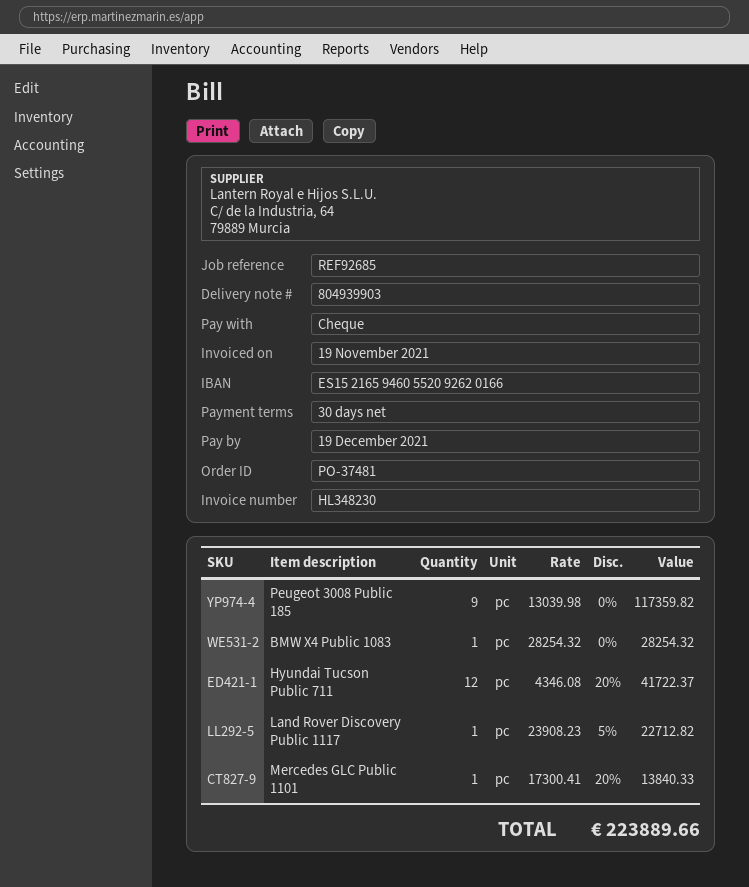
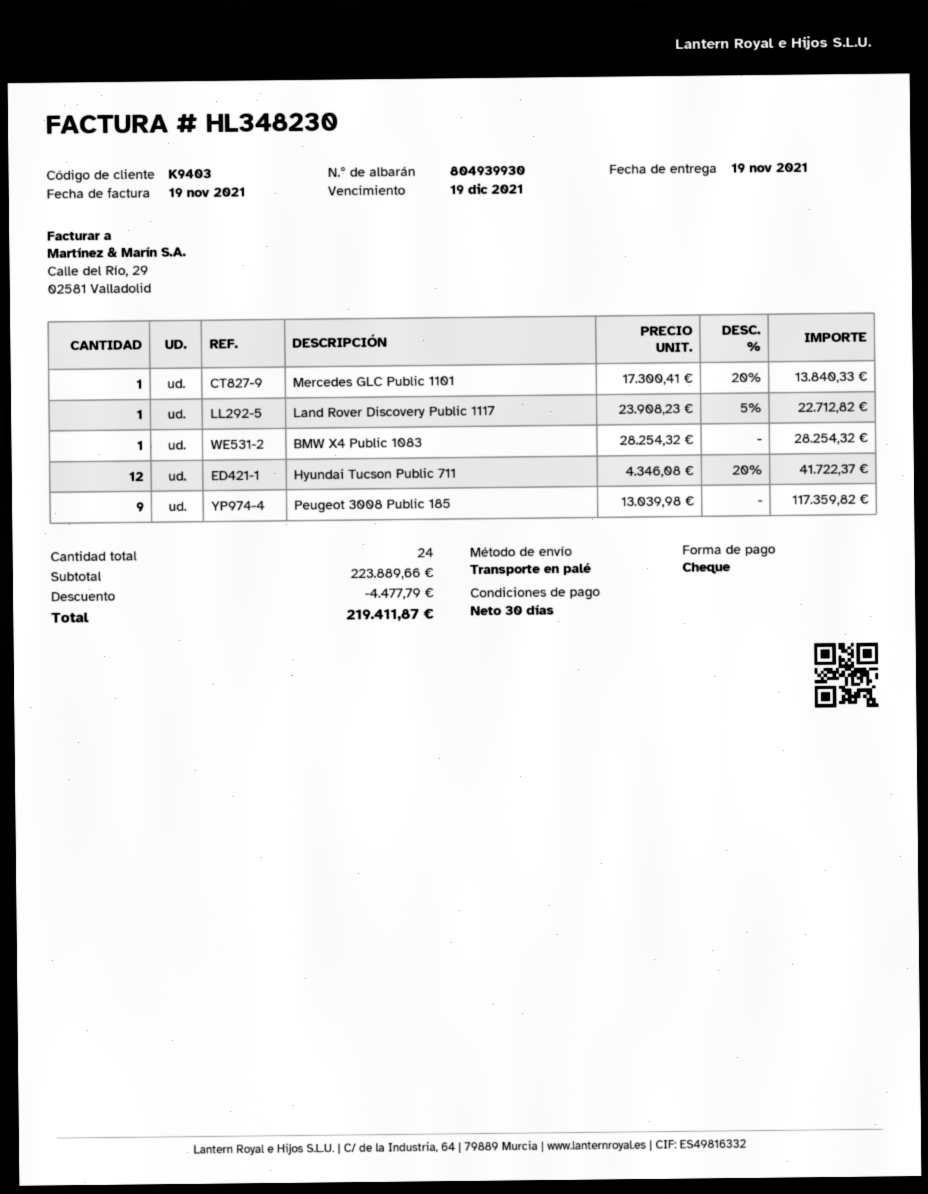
delivery note number: 804939903 -> 804939930
discount: none -> 4477.79
total: 223889.66 -> 219411.87

